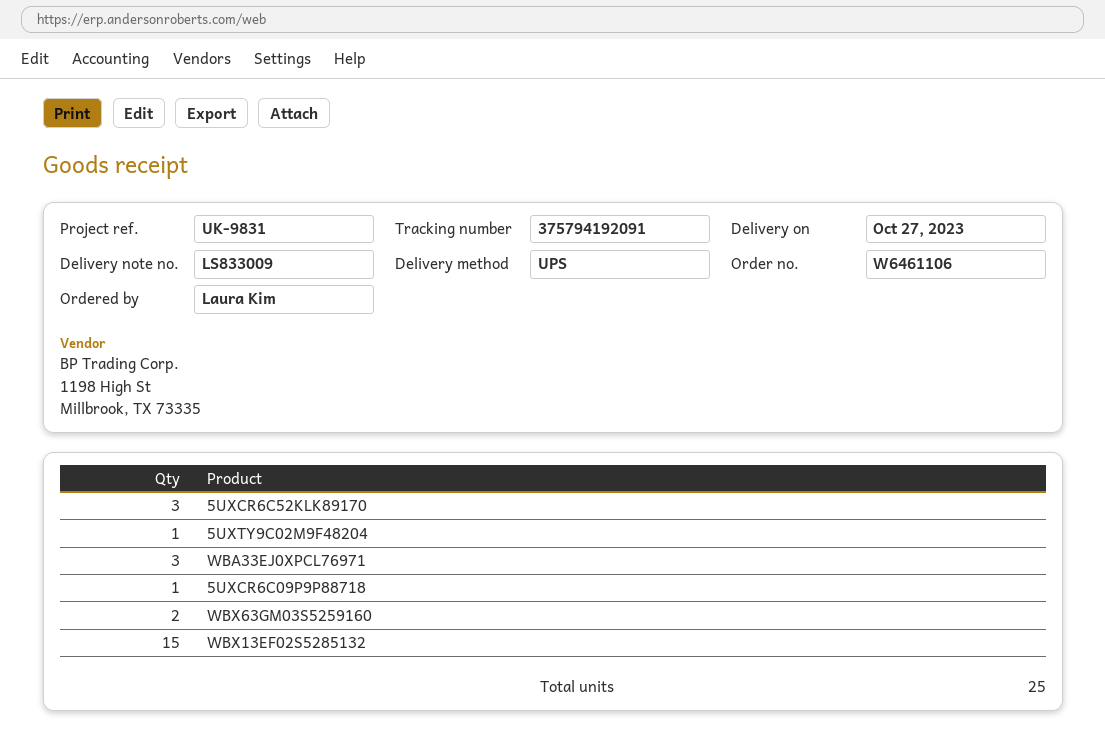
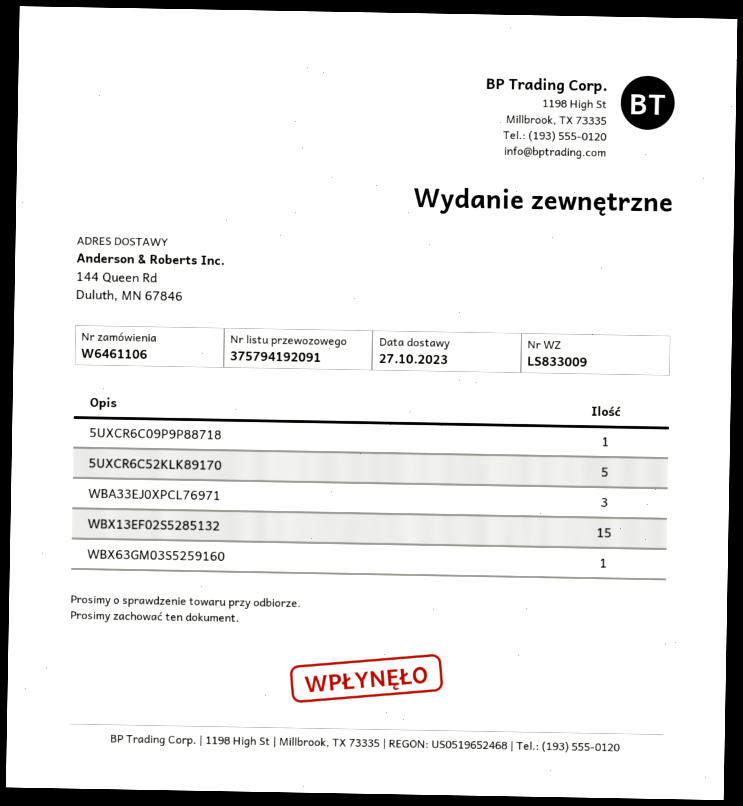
5UXCR6C52KLK89170: 3 -> 5
5UXTY9C02M9F48204: 1 -> none
WBX63GM03S5259160: 2 -> 1

